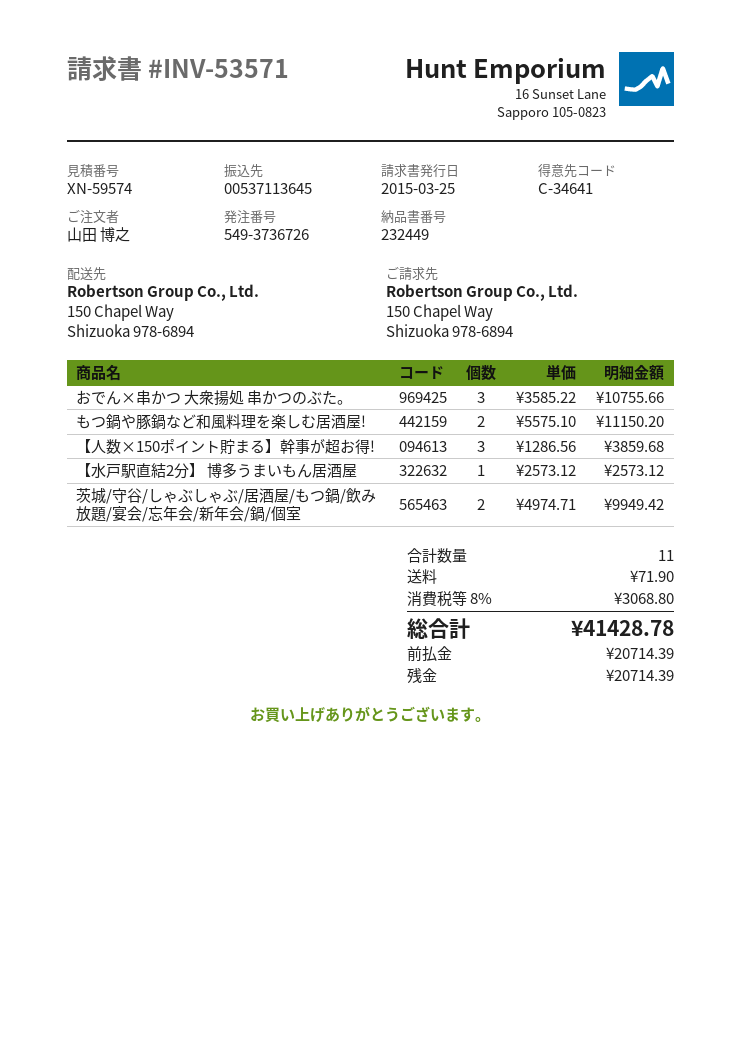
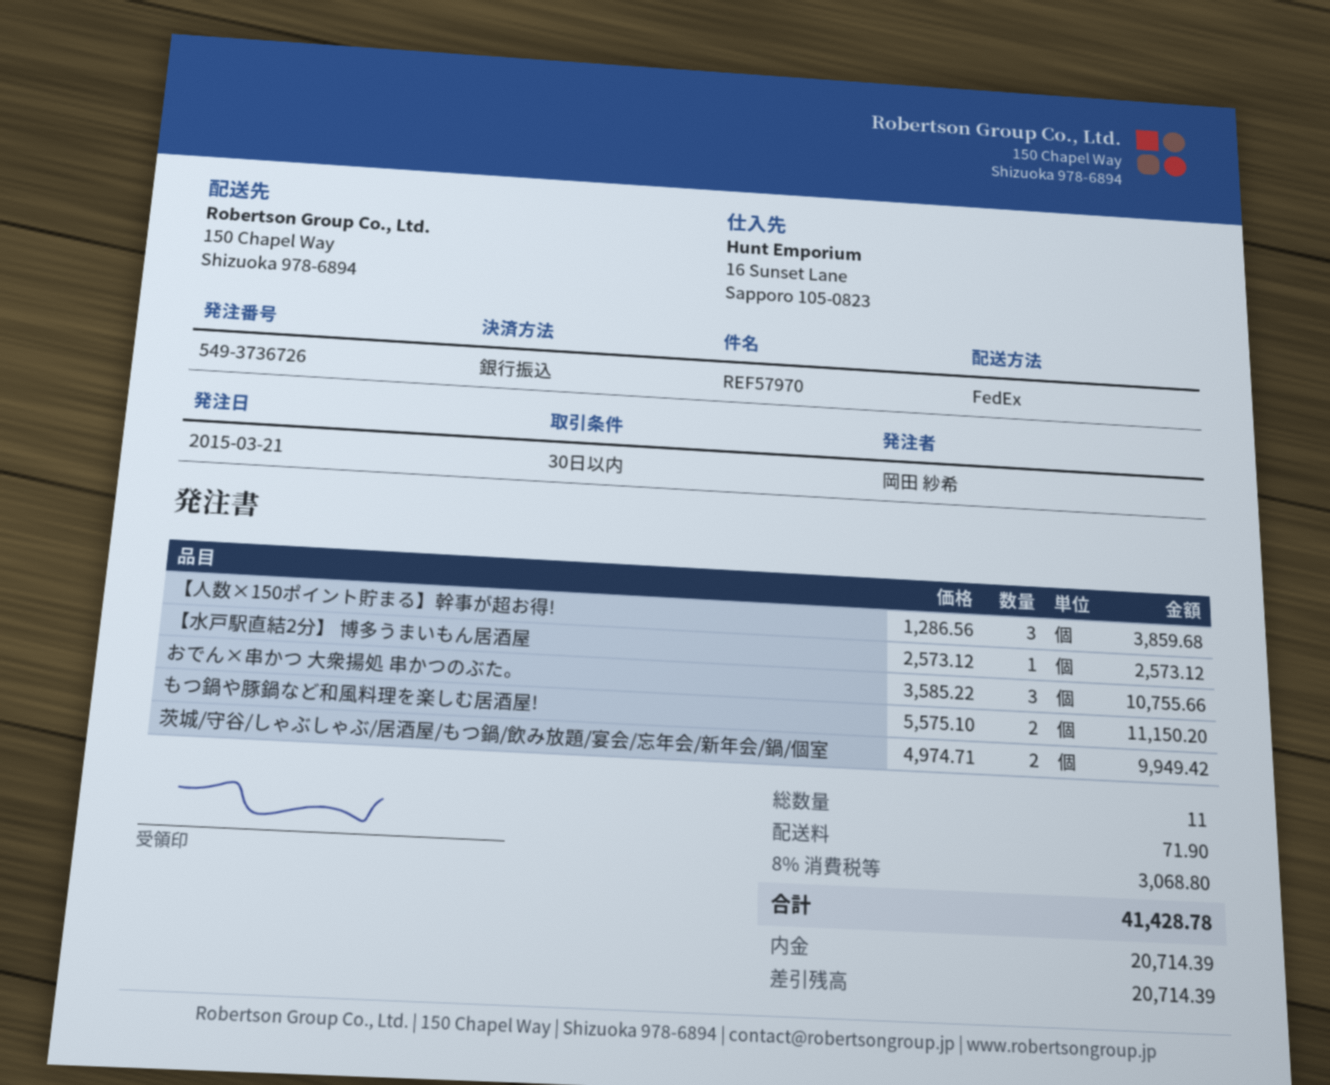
ordered by: 山田 博之 -> 岡田 紗希

